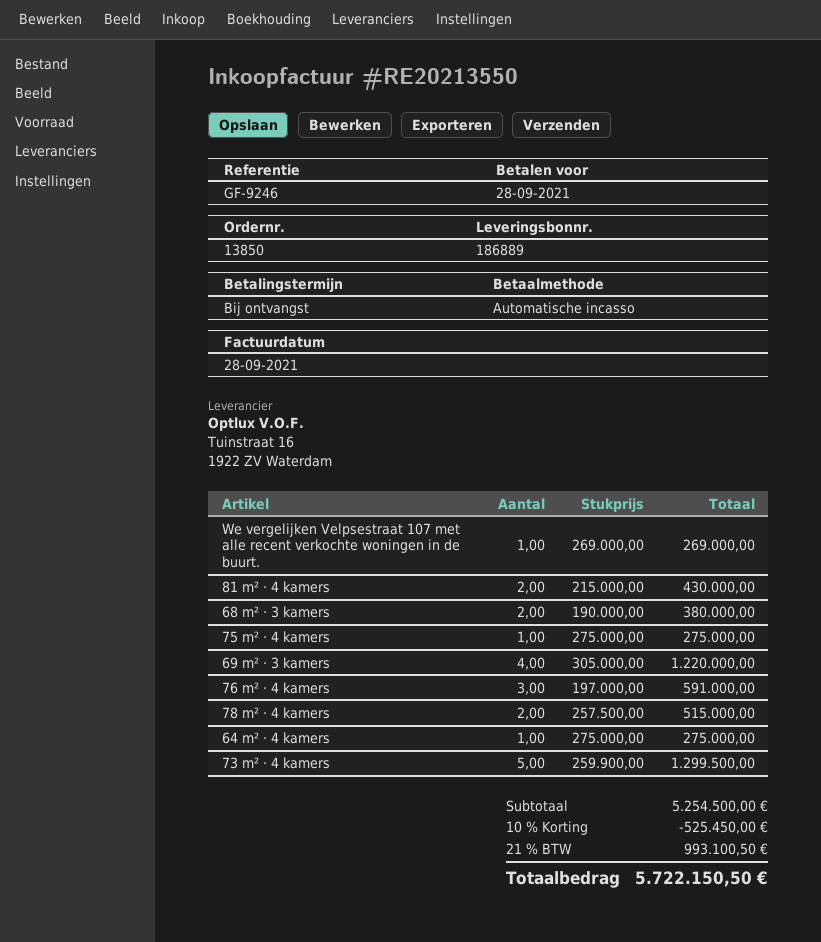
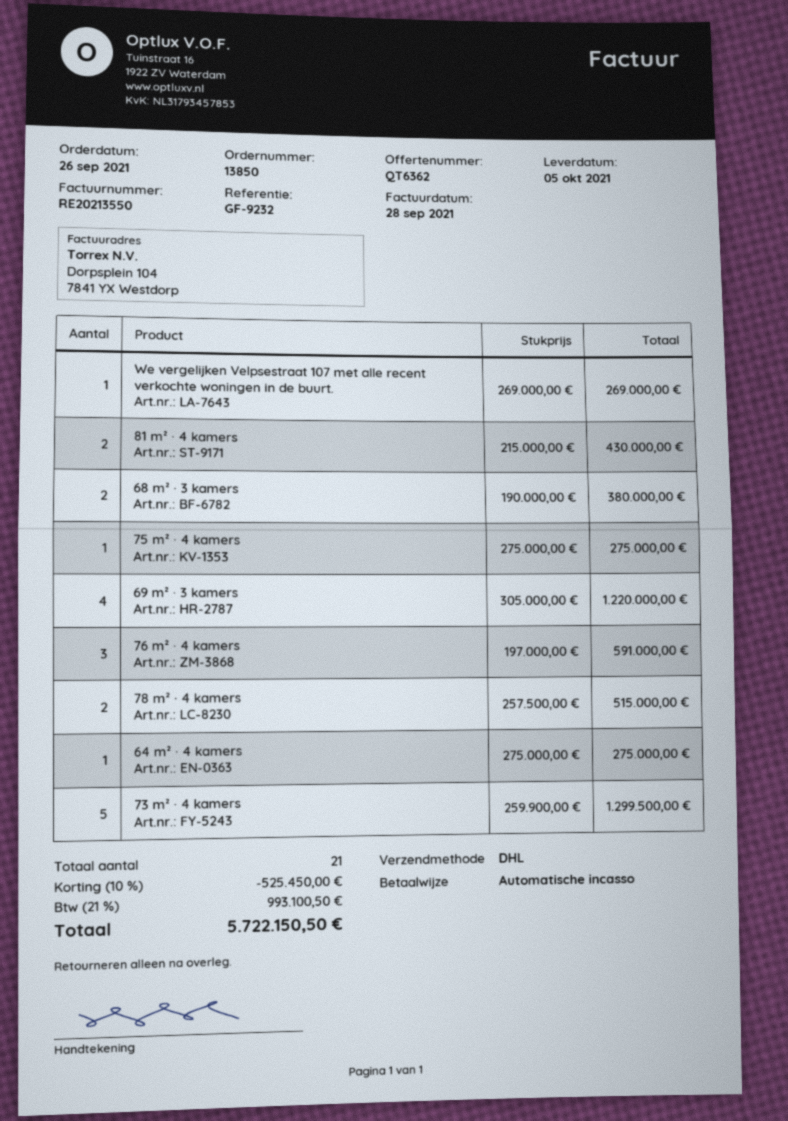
reference: GF-9246 -> GF-9232

